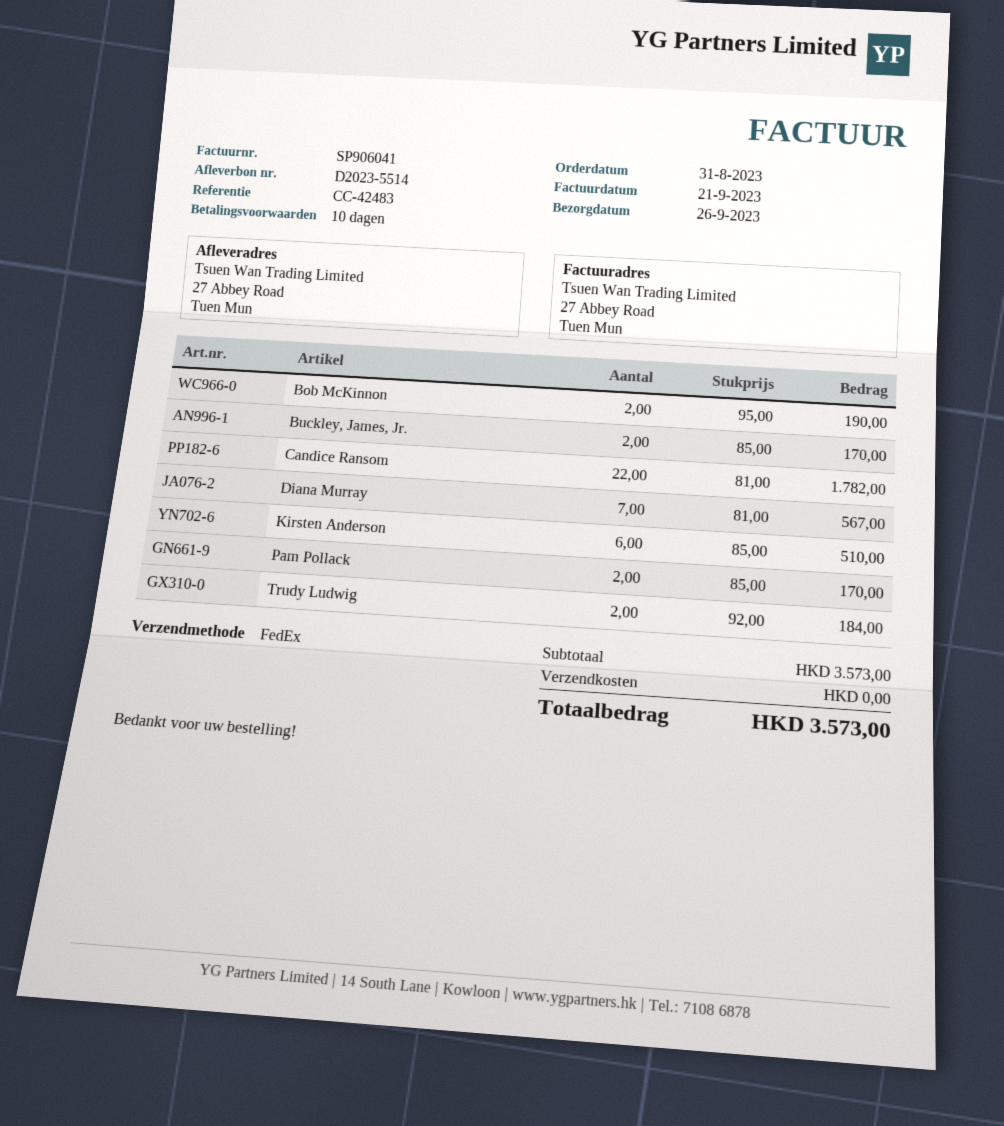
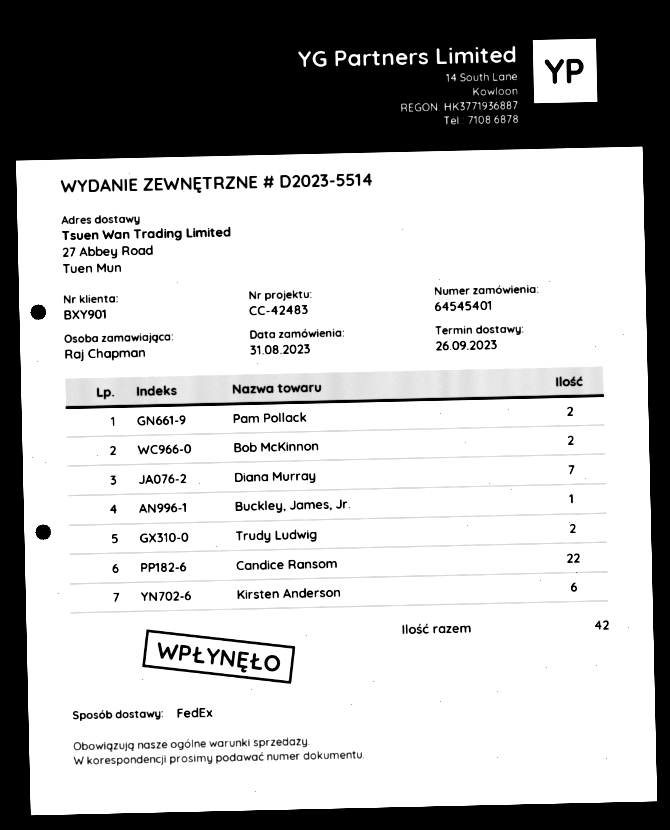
Buckley, James, Jr.: 2 -> 1

